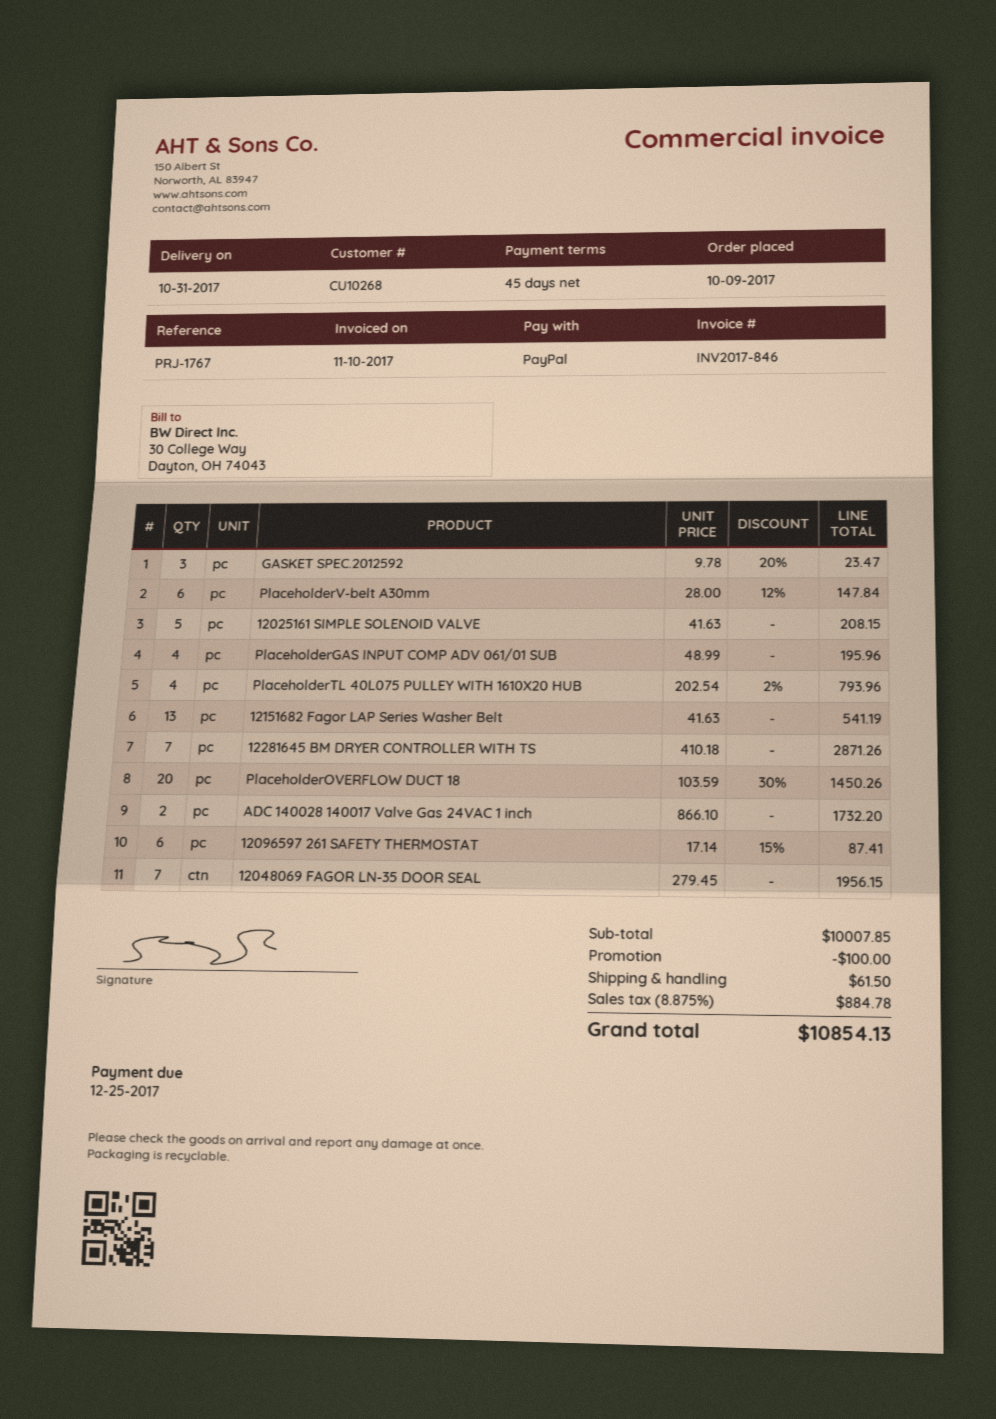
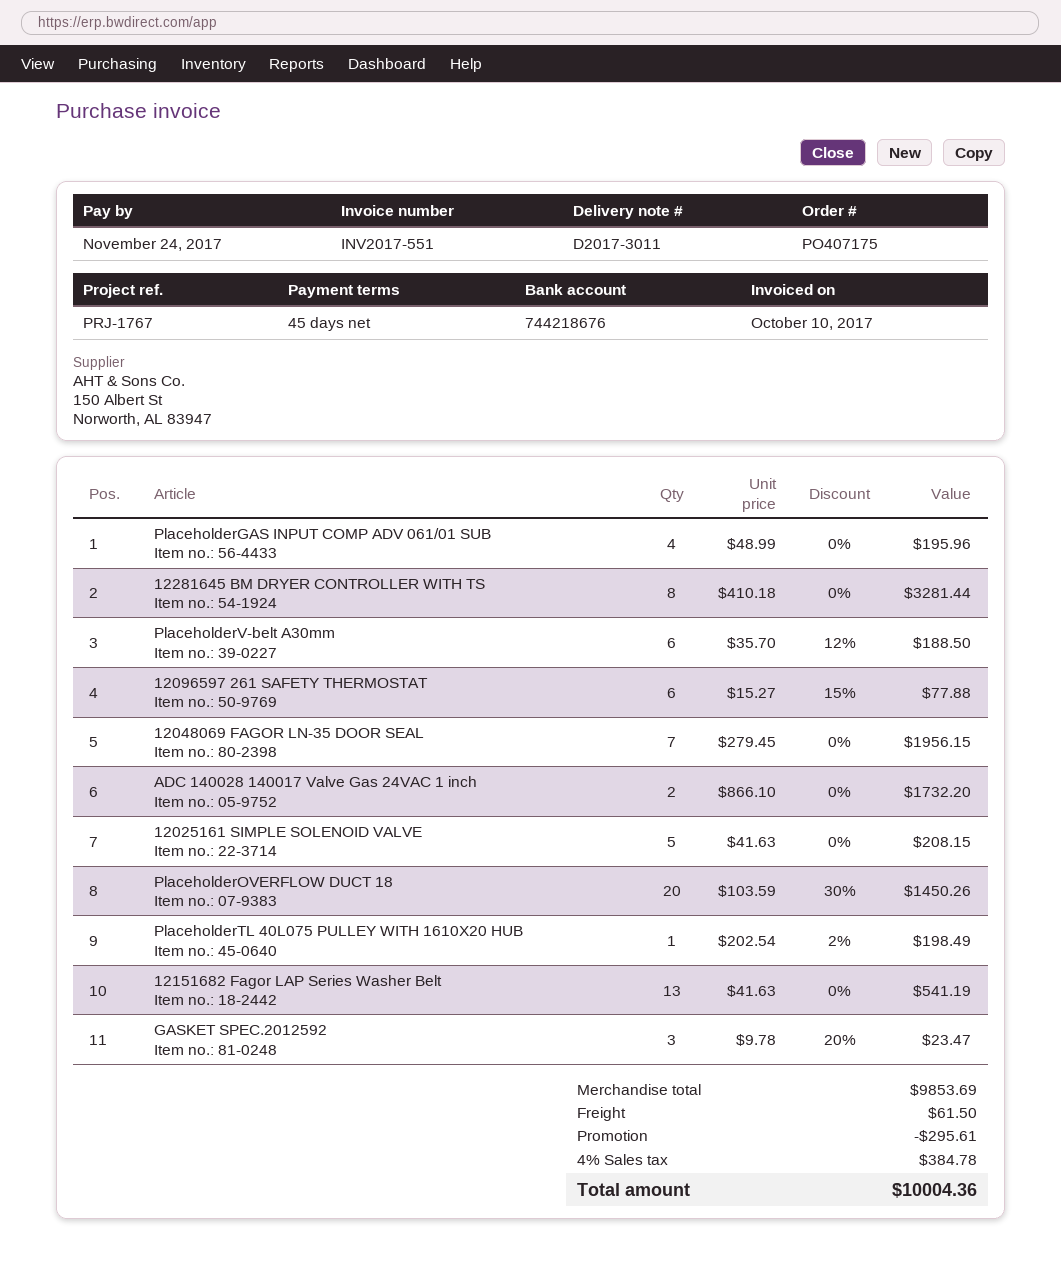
invoice number: INV2017-846 -> INV2017-551
invoice date: 2017-11-10 -> 2017-10-10
due date: 2017-12-25 -> 2017-11-24
PlaceholderV-belt A30mm: 6 x 28.00 - 12% = 147.84 -> 6 x 35.70 - 12% = 188.50
PlaceholderTL 40L075 PULLEY WITH 1610X20 HUB: 4 x 202.54 - 2% = 793.96 -> 1 x 202.54 - 2% = 198.49
12281645 BM DRYER CONTROLLER WITH TS: 7 x 410.18 = 2871.26 -> 8 x 410.18 = 3281.44
12096597 261 SAFETY THERMOSTAT: 6 x 17.14 - 15% = 87.41 -> 6 x 15.27 - 15% = 77.88
subtotal: 10007.85 -> 9853.69
discount: 100.00 -> 295.61
tax: 8.875% = 884.78 -> 4% = 384.78
total: 10854.13 -> 10004.36

